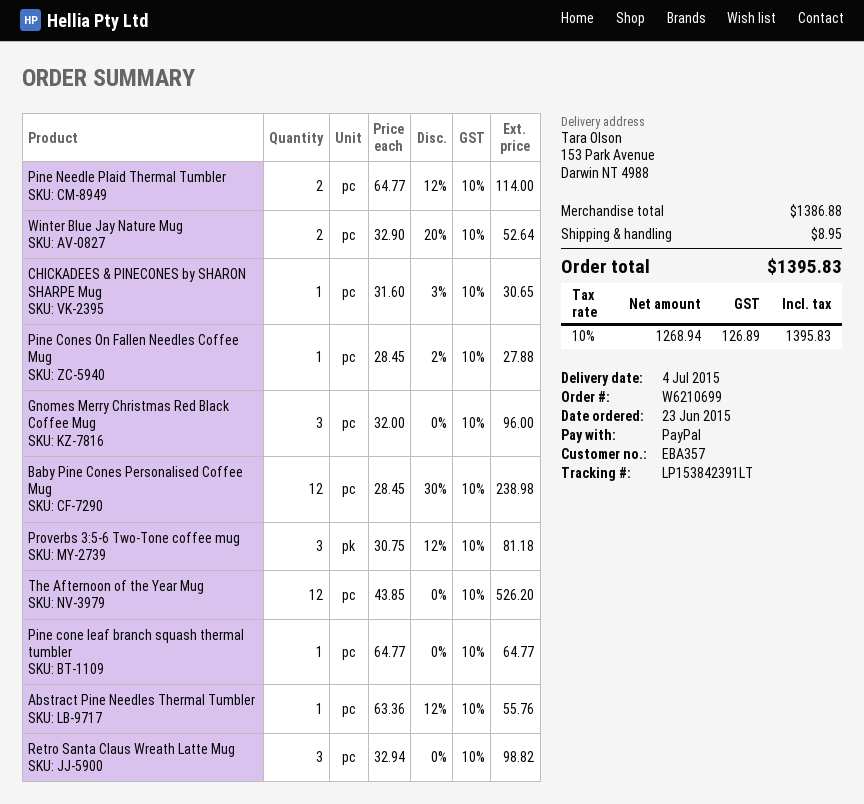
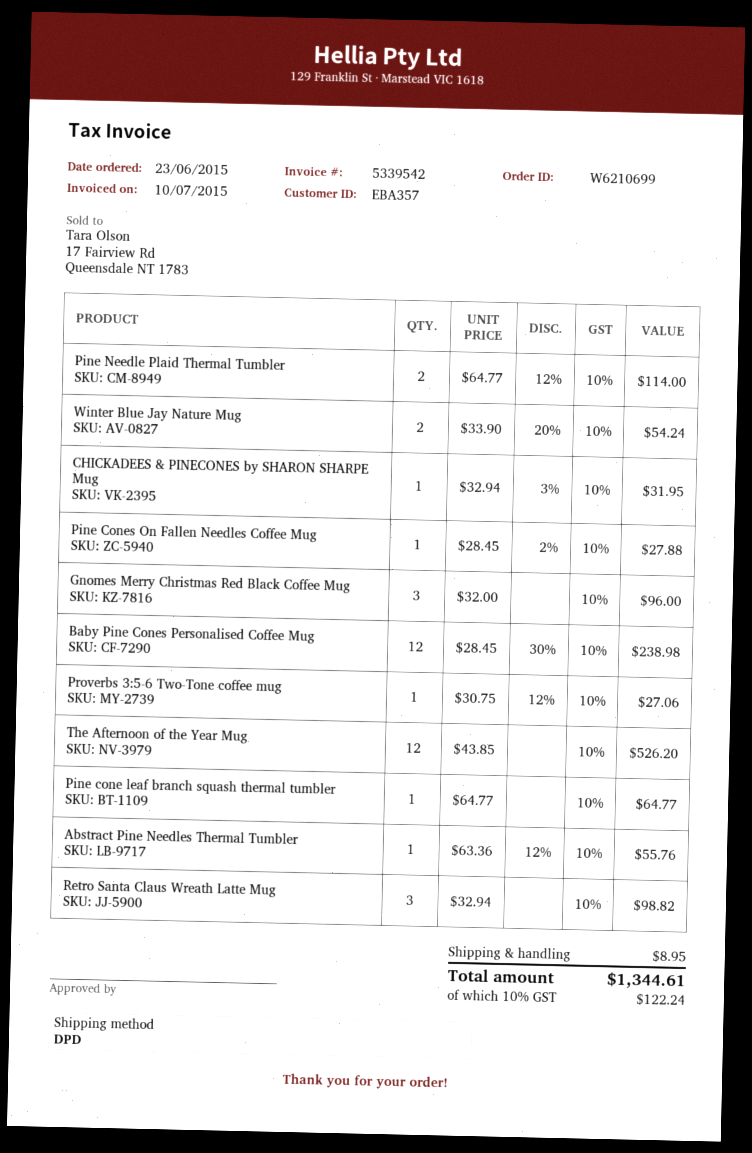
Winter Blue Jay Nature Mug: 2 x 32.90 - 20% = 52.64 -> 2 x 33.90 - 20% = 54.24
CHICKADEES & PINECONES by SHARON SHARPE Mug: 1 x 31.60 - 3% = 30.65 -> 1 x 32.94 - 3% = 31.95
Proverbs 3:5-6 Two-Tone coffee mug: 3 x 30.75 - 12% = 81.18 -> 1 x 30.75 - 12% = 27.06
tax: 10% = 126.89 -> 10% = 122.24
total: 1395.83 -> 1344.61

